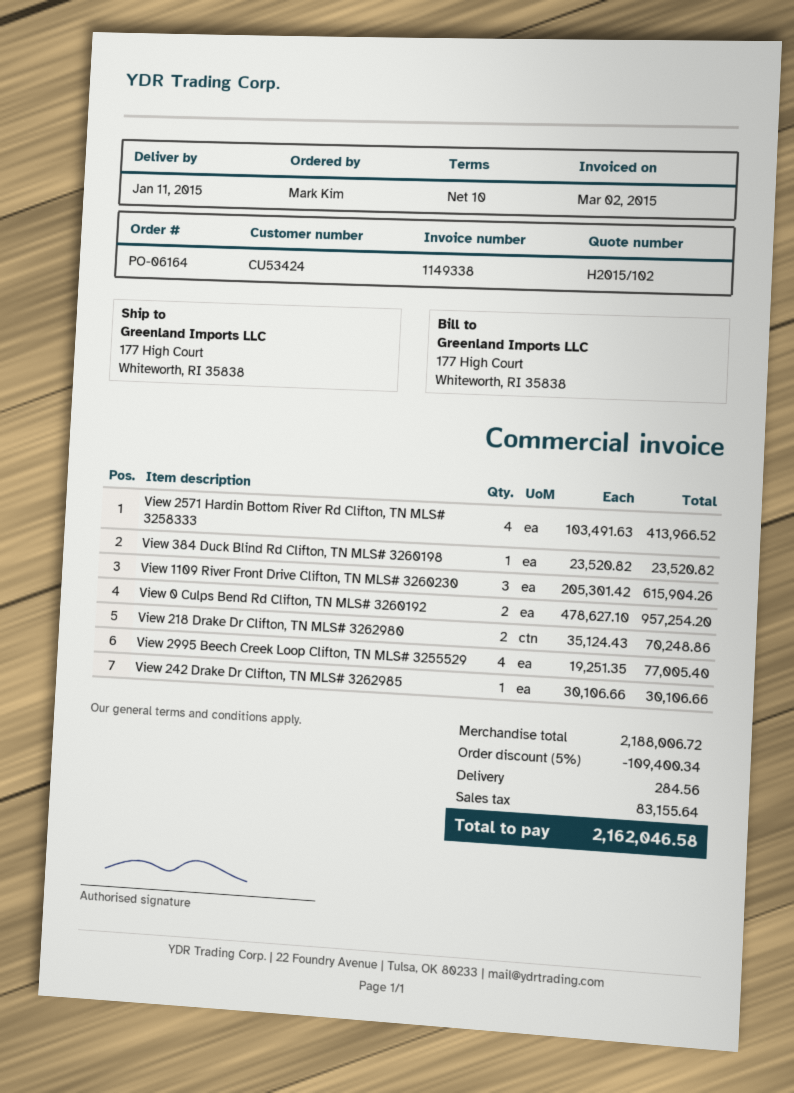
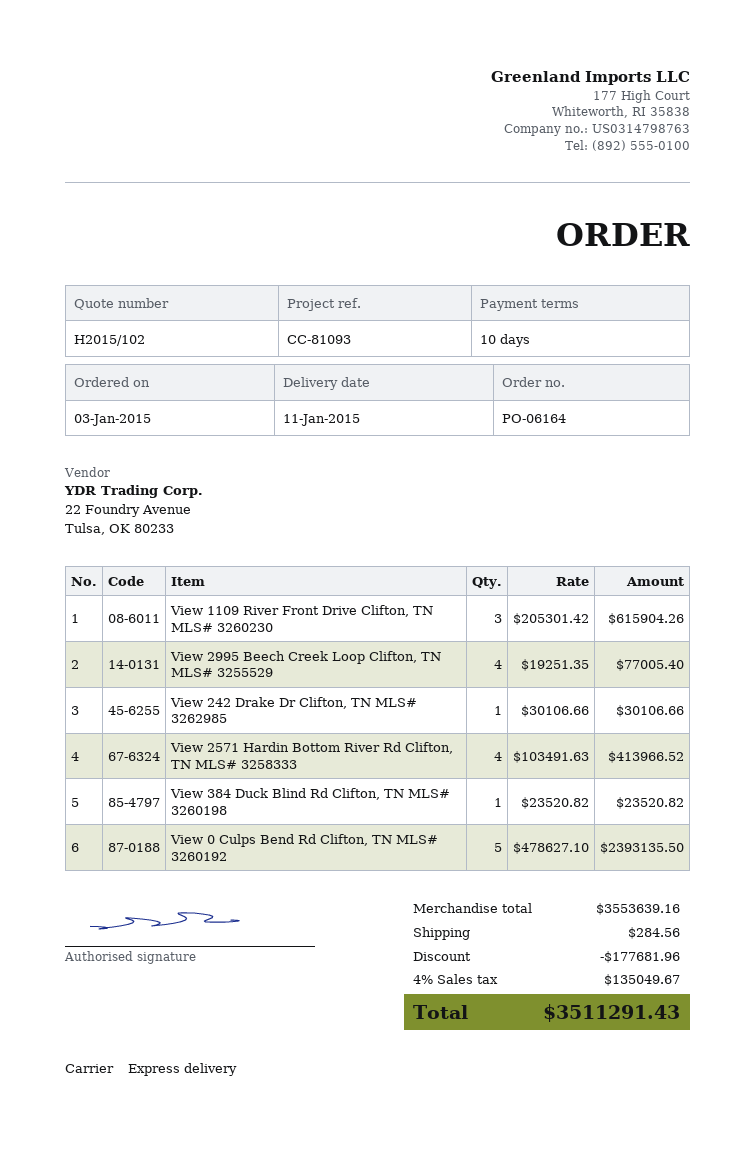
View 0 Culps Bend Rd Clifton, TN MLS# 3260192: 2 x 478627.10 = 957254.20 -> 5 x 478627.10 = 2393135.50
View 218 Drake Dr Clifton, TN MLS# 3262980: 2 x 35124.43 = 70248.86 -> none
subtotal: 2188006.72 -> 3553639.16
discount: 109400.34 -> 177681.96
tax: 83155.64 -> 135049.67
total: 2162046.58 -> 3511291.43

